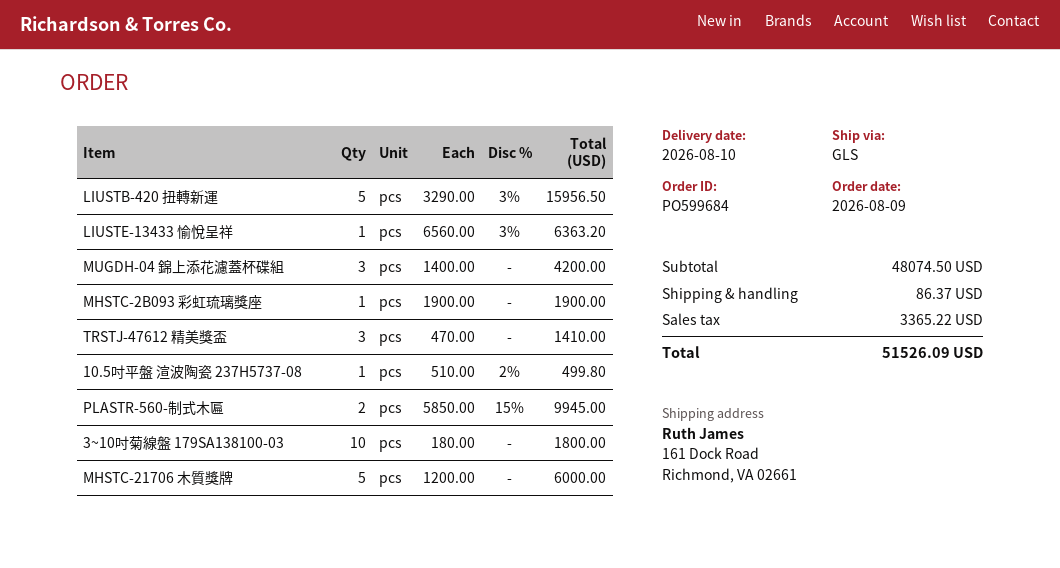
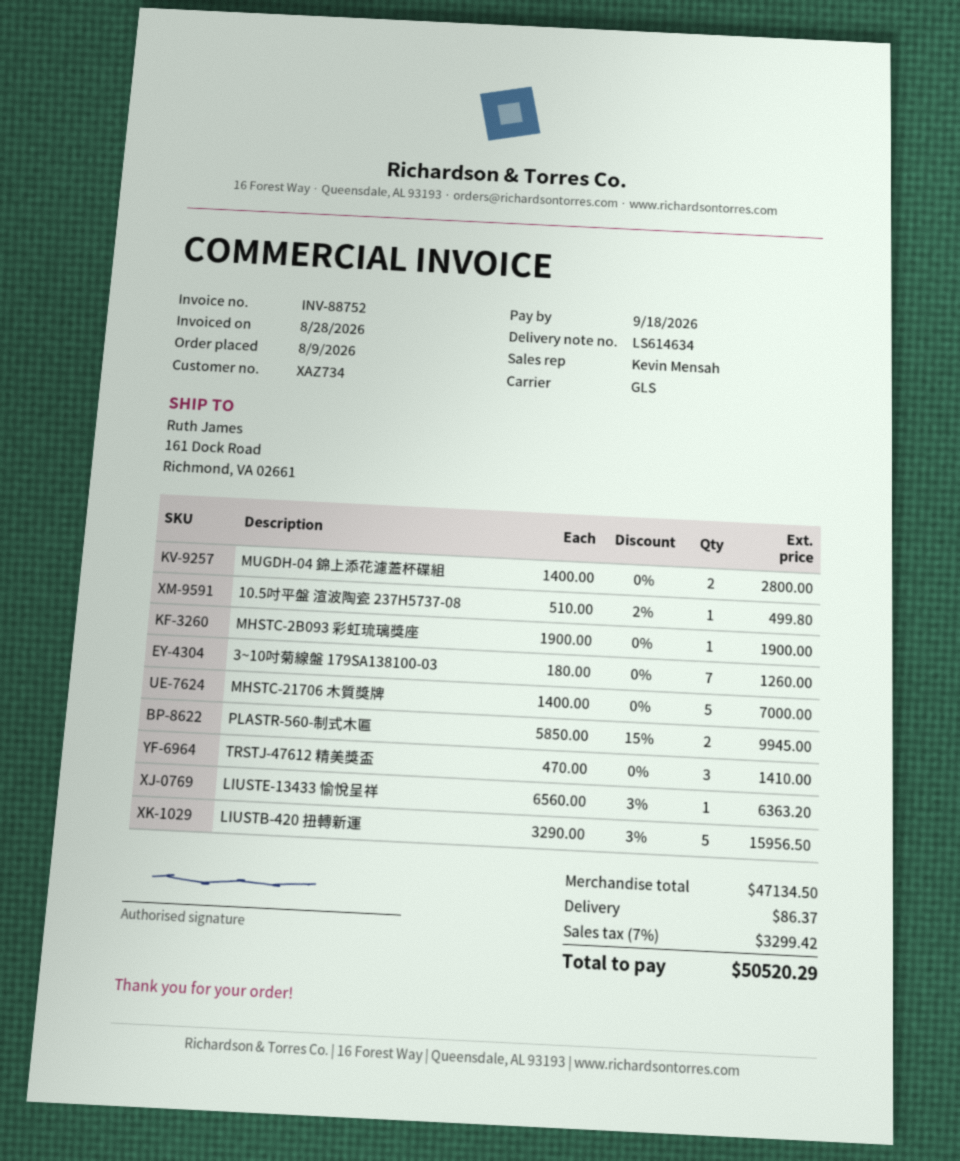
MUGDH-04 錦上添花濾蓋杯碟組: 3 x 1400.00 = 4200.00 -> 2 x 1400.00 = 2800.00
3~10吋菊線盤 179SA138100-03: 10 x 180.00 = 1800.00 -> 7 x 180.00 = 1260.00
MHSTC-21706 木質獎牌: 5 x 1200.00 = 6000.00 -> 5 x 1400.00 = 7000.00
subtotal: 48074.50 -> 47134.50
tax: 3365.22 -> 3299.42
total: 51526.09 -> 50520.29

